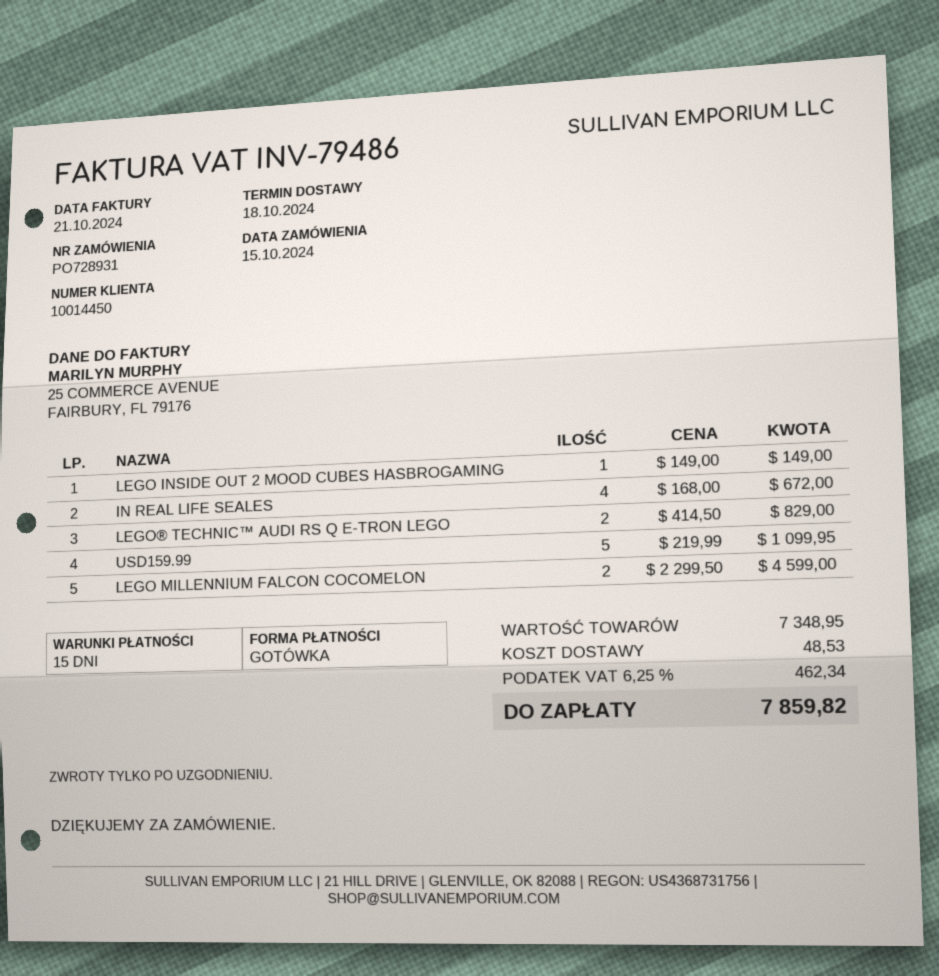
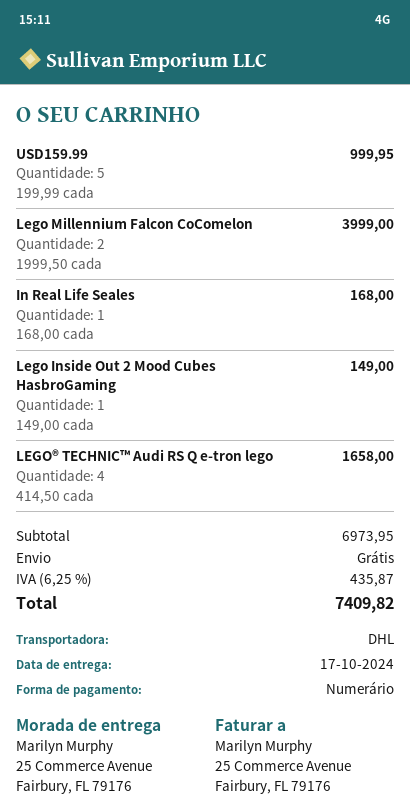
delivery date: 2024-10-18 -> 2024-10-17
IN REAL LIFE SEALES: 4 x 168.00 = 672.00 -> 1 x 168.00 = 168.00
LEGO® TECHNIC™ AUDI RS Q E-TRON LEGO: 2 x 414.50 = 829.00 -> 4 x 414.50 = 1658.00
USD159.99: 5 x 219.99 = 1099.95 -> 5 x 199.99 = 999.95
LEGO MILLENNIUM FALCON COCOMELON: 2 x 2299.50 = 4599.00 -> 2 x 1999.50 = 3999.00
subtotal: 7348.95 -> 6973.95
shipping: 48.53 -> 0.00
tax: 6.25% = 462.34 -> 6.25% = 435.87
total: 7859.82 -> 7409.82

